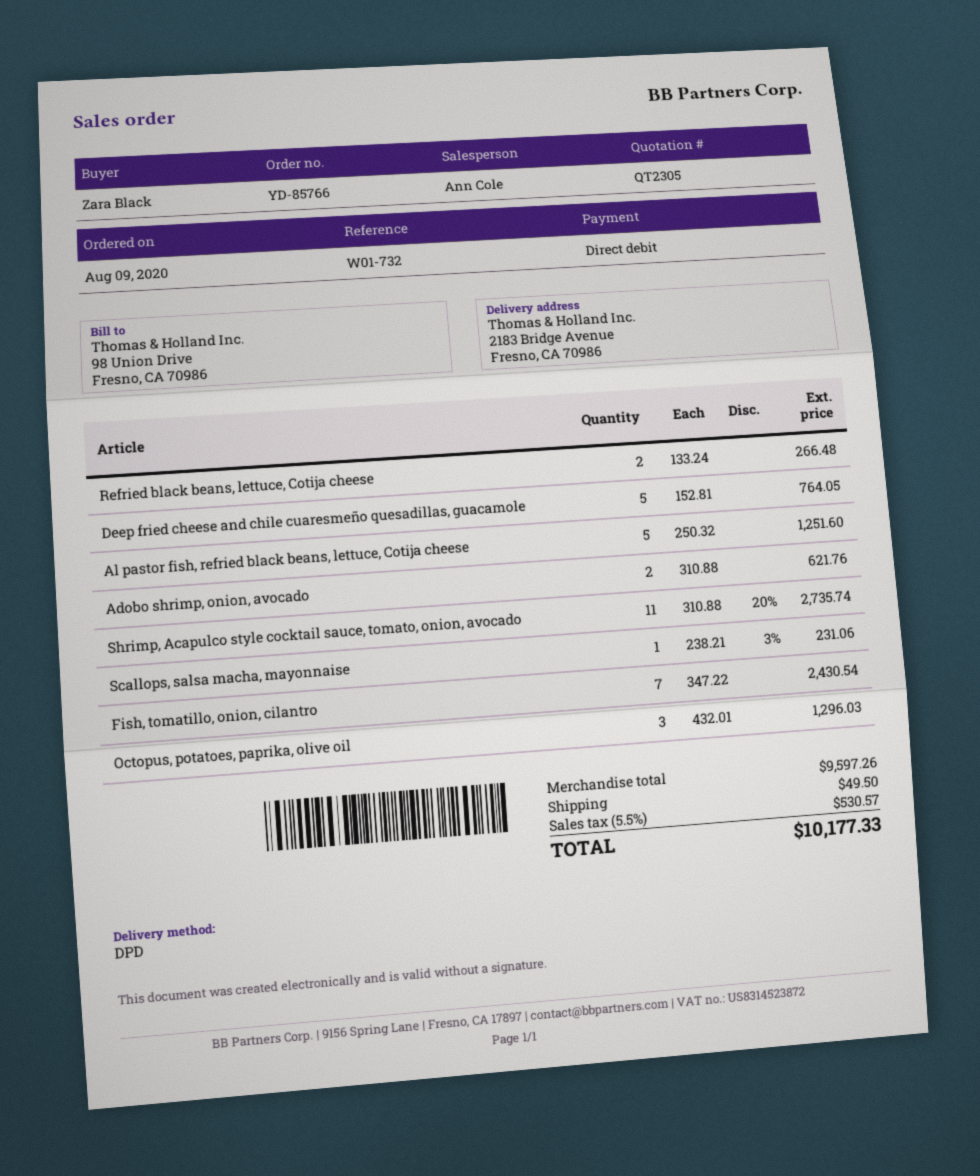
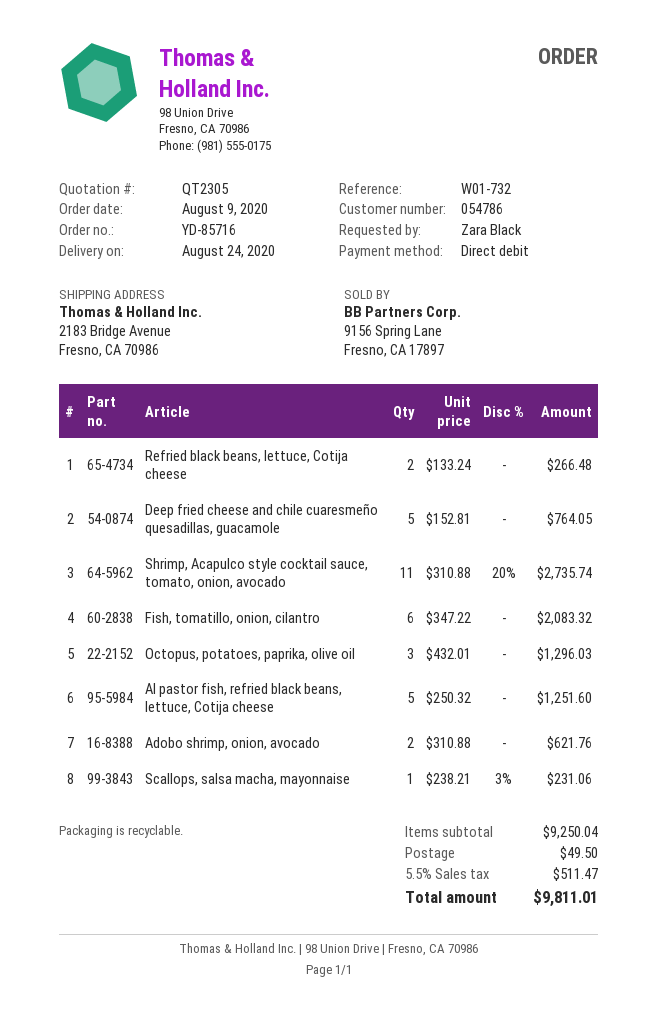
order number: YD-85766 -> YD-85716
Fish, tomatillo, onion, cilantro: 7 x 347.22 = 2430.54 -> 6 x 347.22 = 2083.32
subtotal: 9597.26 -> 9250.04
tax: 5.5% = 530.57 -> 5.5% = 511.47
total: 10177.33 -> 9811.01

